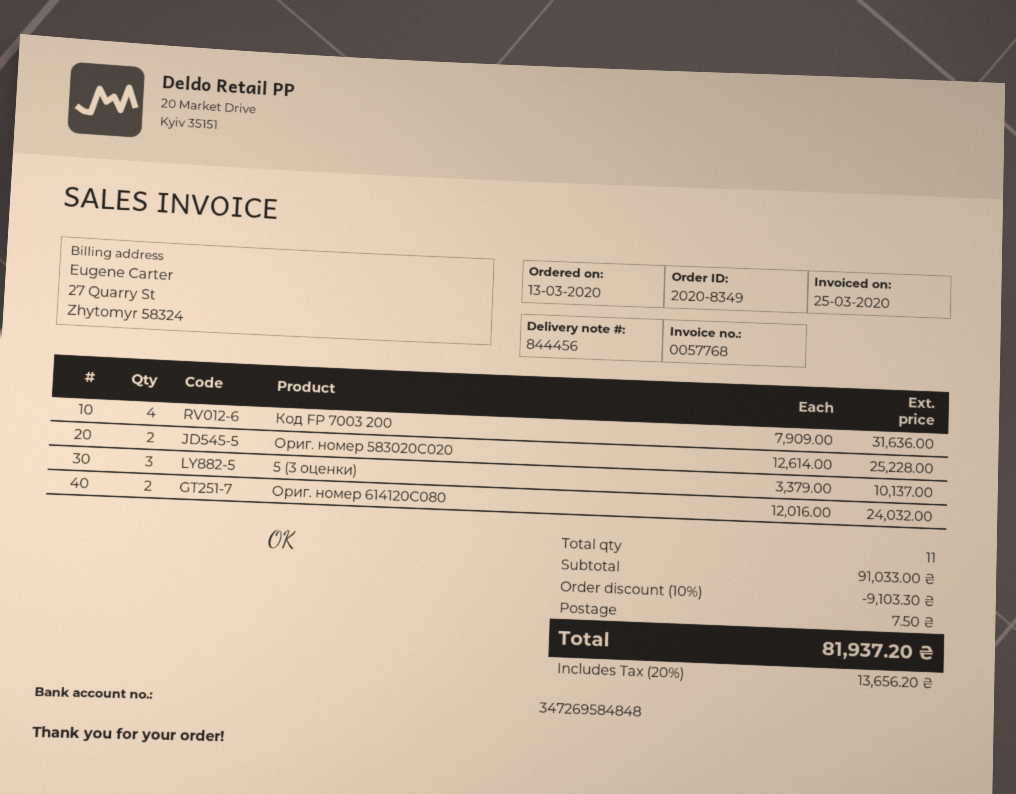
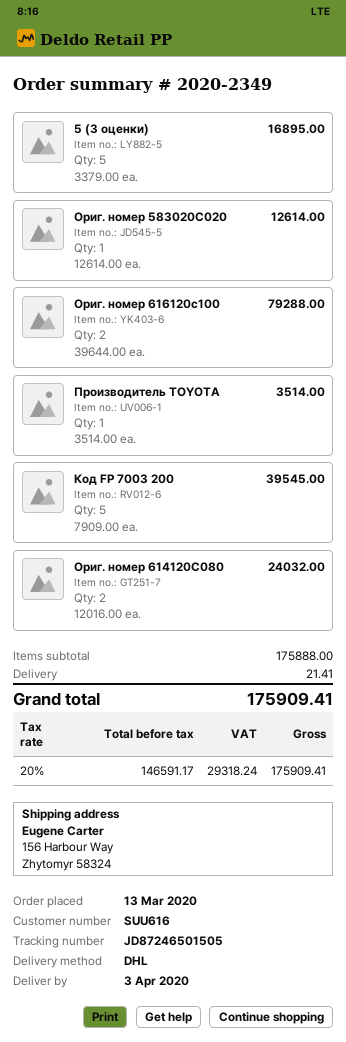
order number: 2020-8349 -> 2020-2349
Код FP 7003 200: 4 x 7909.00 = 31636.00 -> 5 x 7909.00 = 39545.00
Ориг. номер 583020C020: 2 x 12614.00 = 25228.00 -> 1 x 12614.00 = 12614.00
5 (3 оценки): 3 x 3379.00 = 10137.00 -> 5 x 3379.00 = 16895.00
Ориг. номер 616120c100: none -> 2 x 39644.00 = 79288.00
Производитель TOYOTA: none -> 1 x 3514.00 = 3514.00
subtotal: 91033.00 -> 175888.00
discount: 10% = 9103.30 -> none
shipping: 7.50 -> 21.41
tax: 20% = 13656.20 -> 20% = 29318.24
total: 81937.20 -> 175909.41

